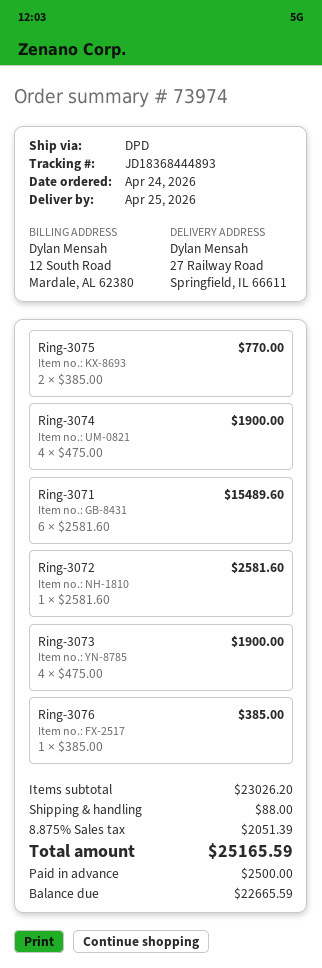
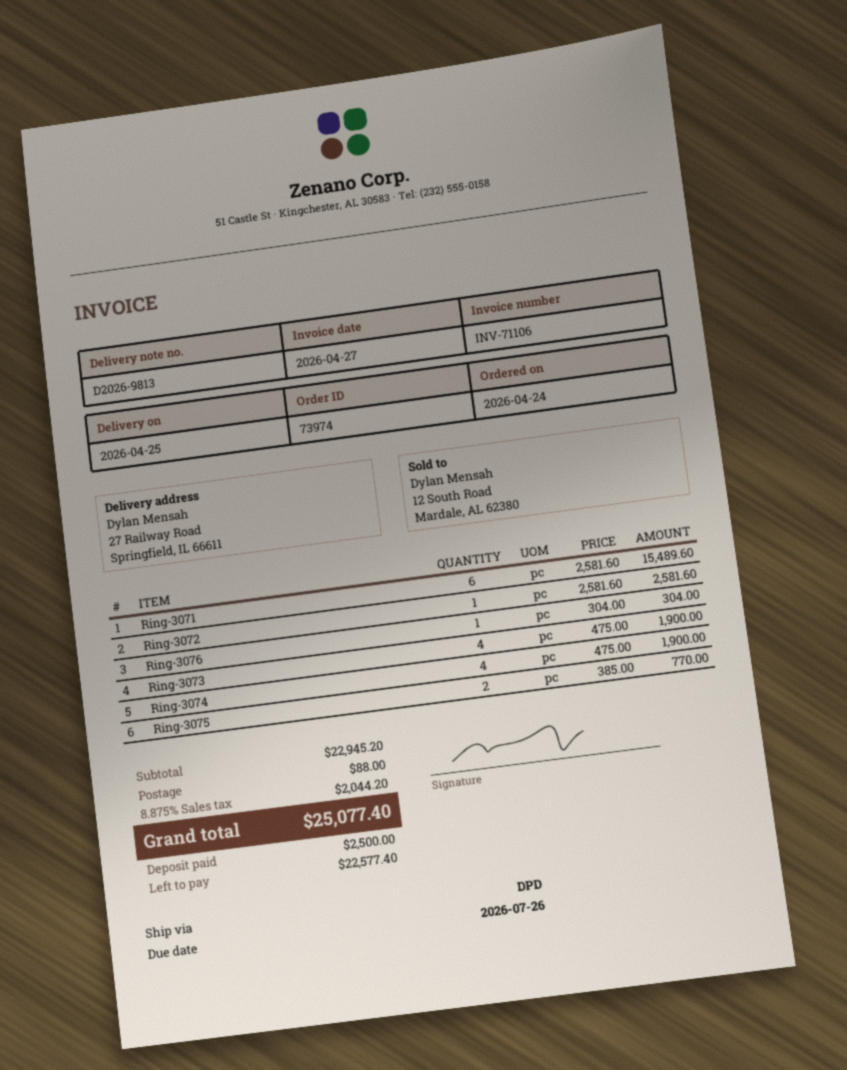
Ring-3076: 1 x 385.00 = 385.00 -> 1 x 304.00 = 304.00
subtotal: 23026.20 -> 22945.20
tax: 8.875% = 2051.39 -> 8.875% = 2044.20
total: 25165.59 -> 25077.40
balance: 22665.59 -> 22577.40

